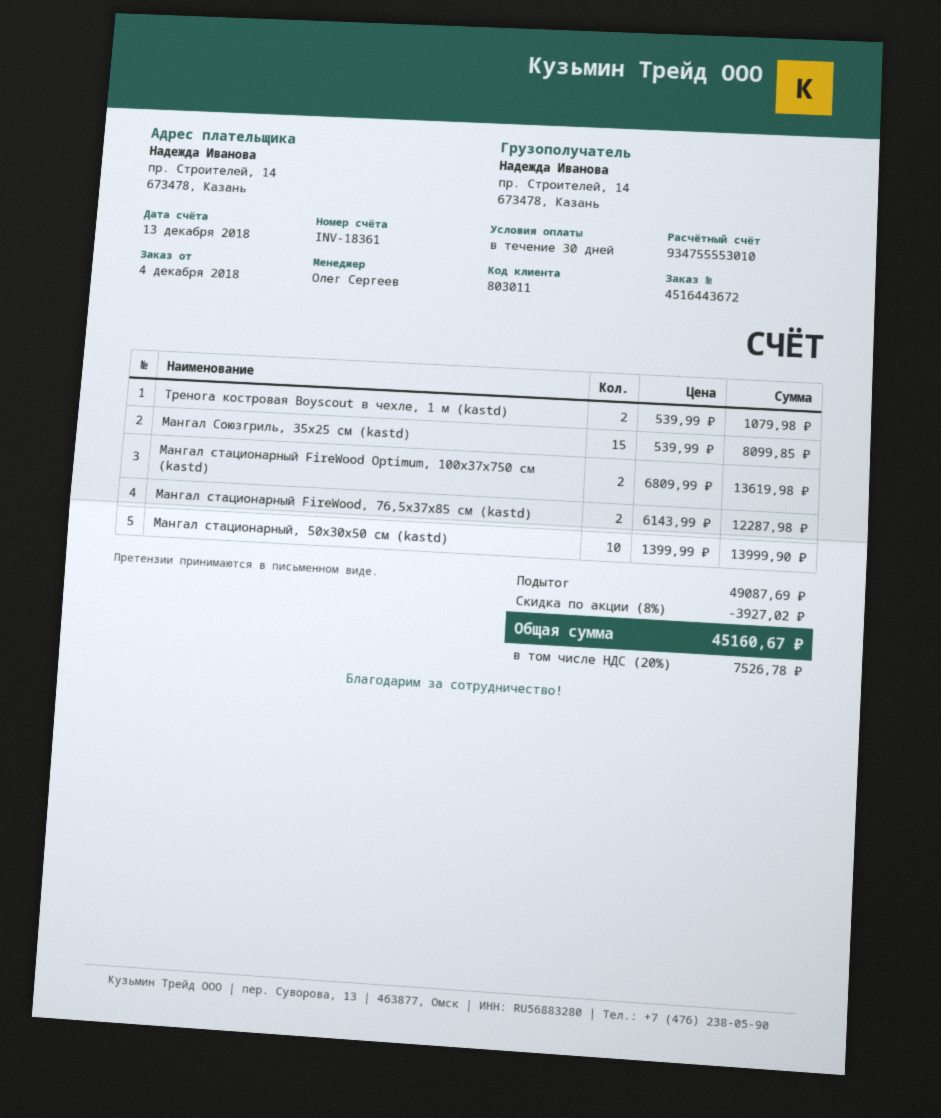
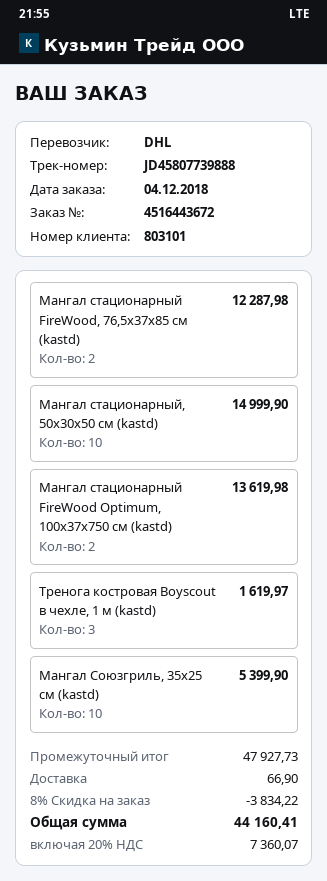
customer number: 803011 -> 803101
Тренога костровая Boyscout в чехле, 1 м (kastd): 2 for 1079.98 -> 3 for 1619.97
Мангал Союзгриль, 35х25 см (kastd): 15 for 8099.85 -> 10 for 5399.90
Мангал стационарный, 50х30х50 см (kastd): 10 for 13999.90 -> 10 for 14999.90
subtotal: 49087.69 -> 47927.73
discount: 8% = 3927.02 -> 8% = 3834.22
shipping: none -> 66.90
tax: 20% = 7526.78 -> 20% = 7360.07
total: 45160.67 -> 44160.41

